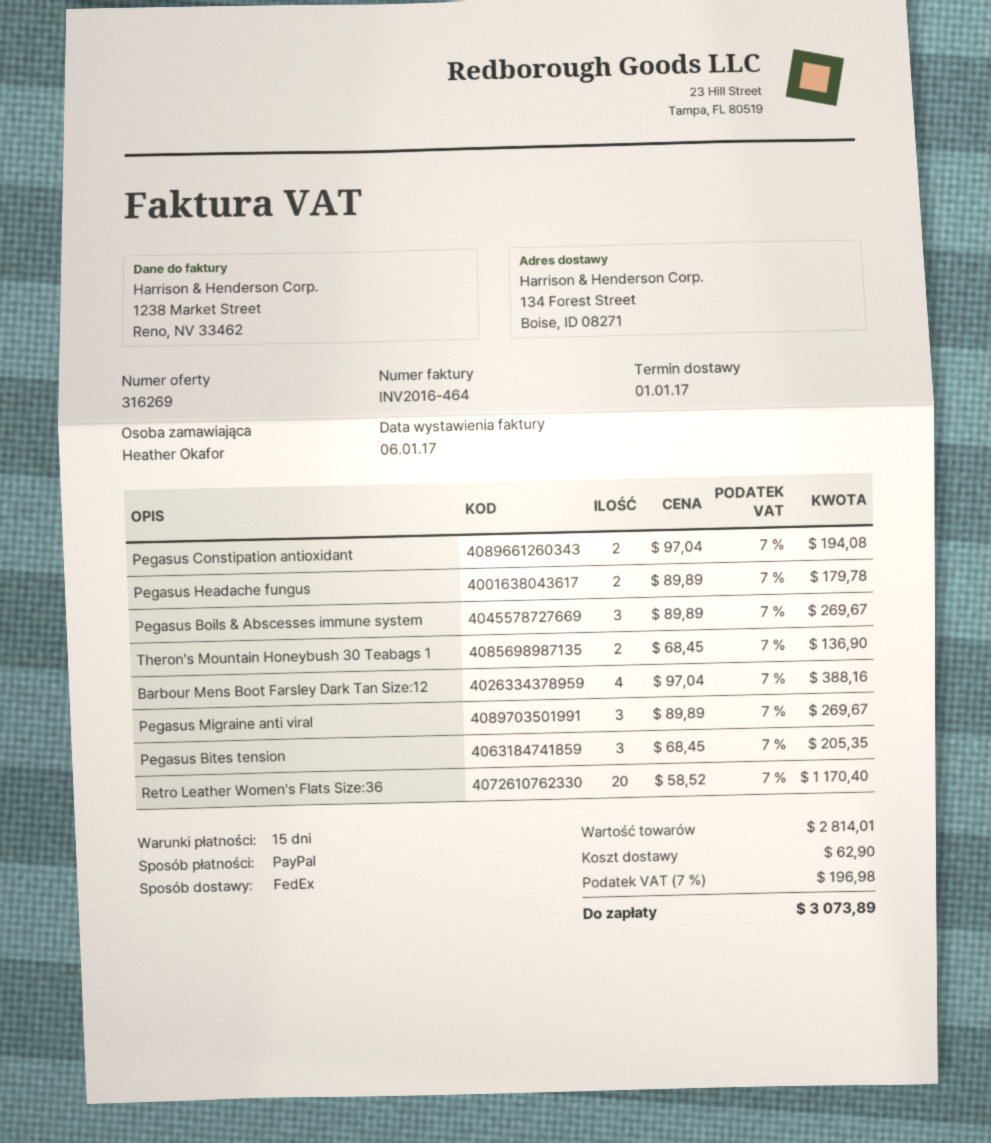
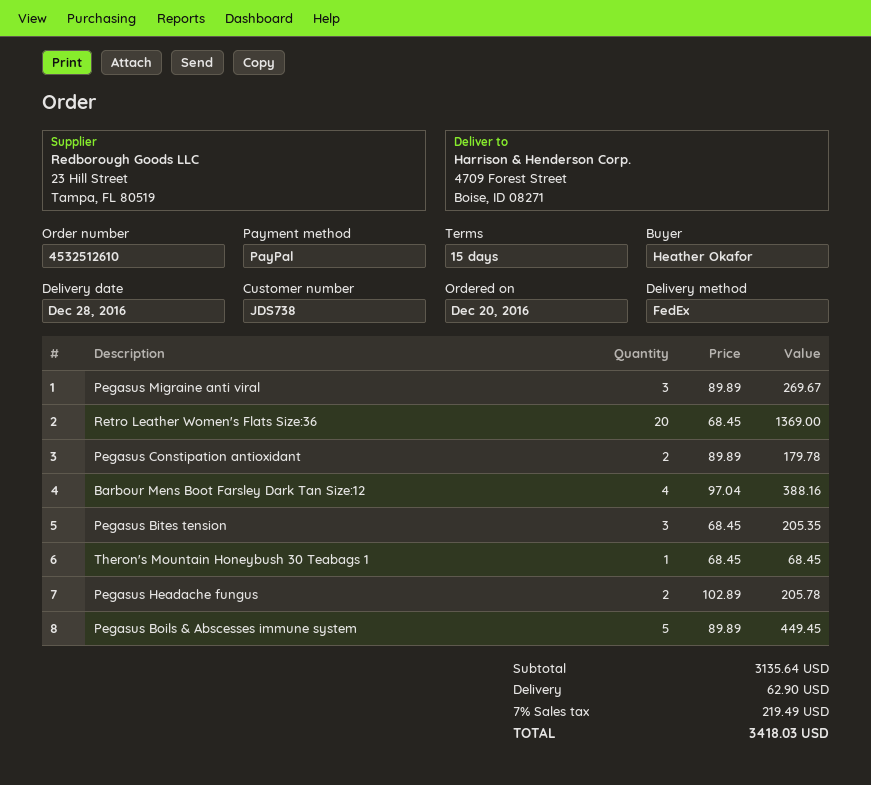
delivery date: 2017-01-01 -> 2016-12-28
ship to: 134 Forest Street, Boise, ID 08271 -> 4709 Forest Street, Boise, ID 08271
Pegasus Constipation antioxidant: 2 x 97.04 = 194.08 -> 2 x 89.89 = 179.78
Pegasus Headache fungus: 2 x 89.89 = 179.78 -> 2 x 102.89 = 205.78
Pegasus Boils & Abscesses immune system: 3 x 89.89 = 269.67 -> 5 x 89.89 = 449.45
Theron's Mountain Honeybush 30 Teabags 1: 2 x 68.45 = 136.90 -> 1 x 68.45 = 68.45
Retro Leather Women's Flats Size:36: 20 x 58.52 = 1170.40 -> 20 x 68.45 = 1369.00
subtotal: 2814.01 -> 3135.64
tax: 7% = 196.98 -> 7% = 219.49
total: 3073.89 -> 3418.03

